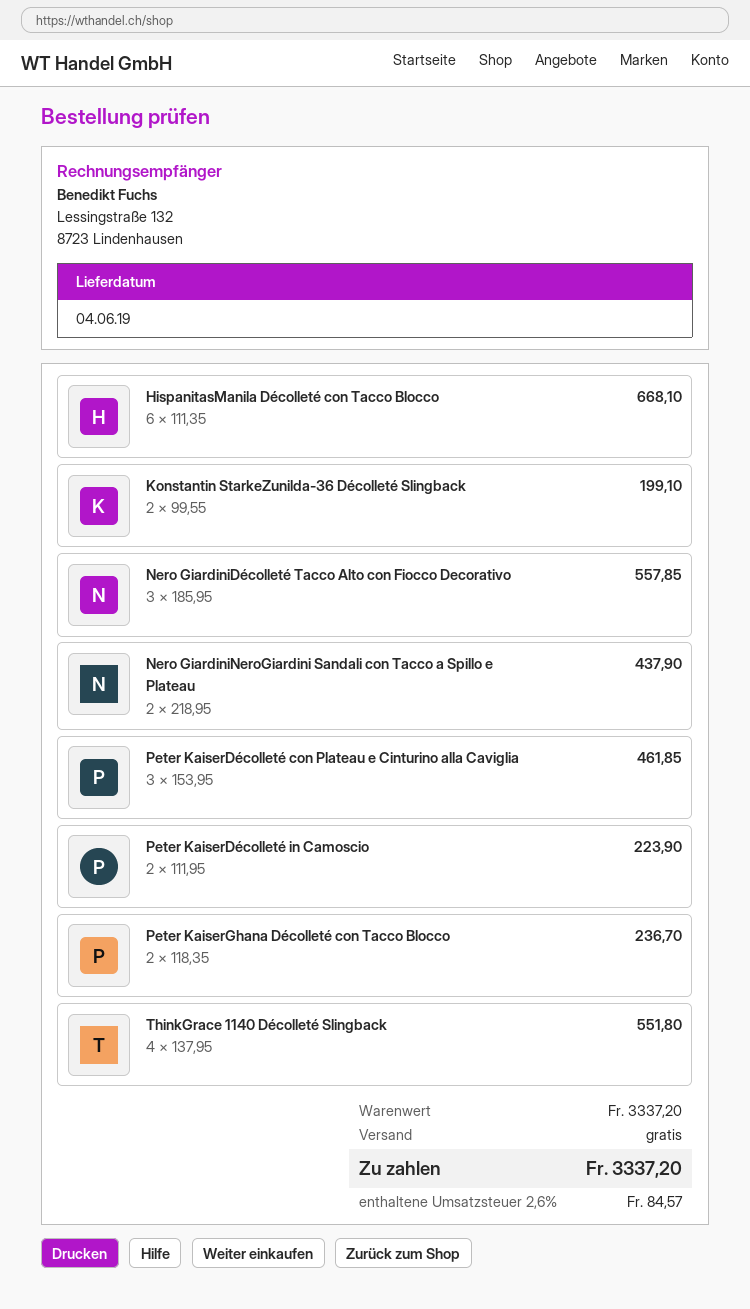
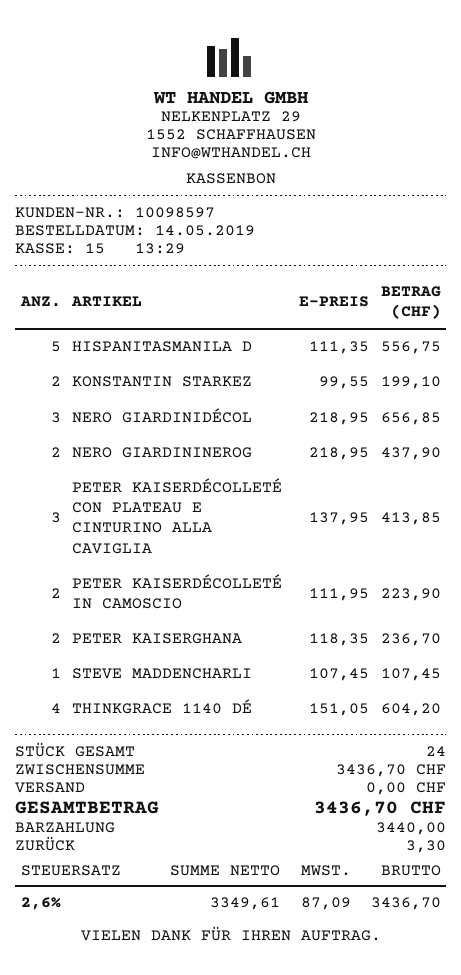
HispanitasManila Décolleté con Tacco Blocco: 6 x 111.35 = 668.10 -> 5 x 111.35 = 556.75
Nero GiardiniDécolleté Tacco Alto con Fiocco Decorativo: 3 x 185.95 = 557.85 -> 3 x 218.95 = 656.85
Peter KaiserDécolleté con Plateau e Cinturino alla Caviglia: 3 x 153.95 = 461.85 -> 3 x 137.95 = 413.85
ThinkGrace 1140 Décolleté Slingback: 4 x 137.95 = 551.80 -> 4 x 151.05 = 604.20
STEVE MADDENCHARLI: none -> 1 x 107.45 = 107.45
subtotal: 3337.20 -> 3436.70
tax: 2.6% = 84.57 -> 2.6% = 87.09
total: 3337.20 -> 3436.70

